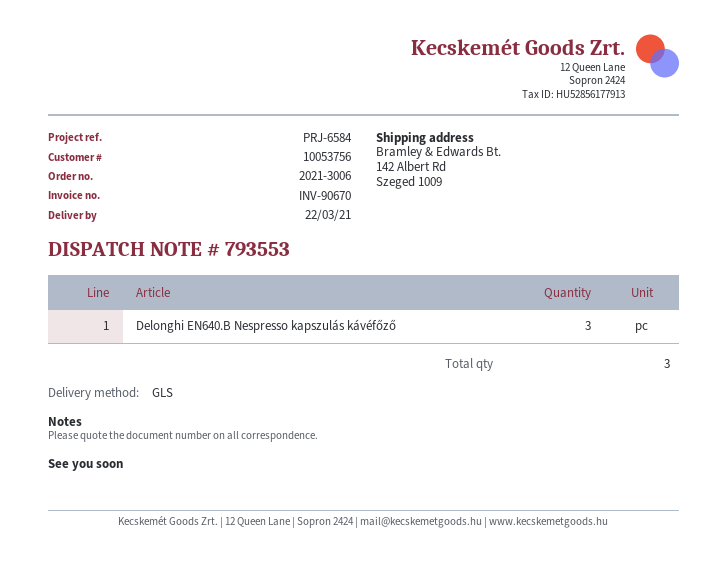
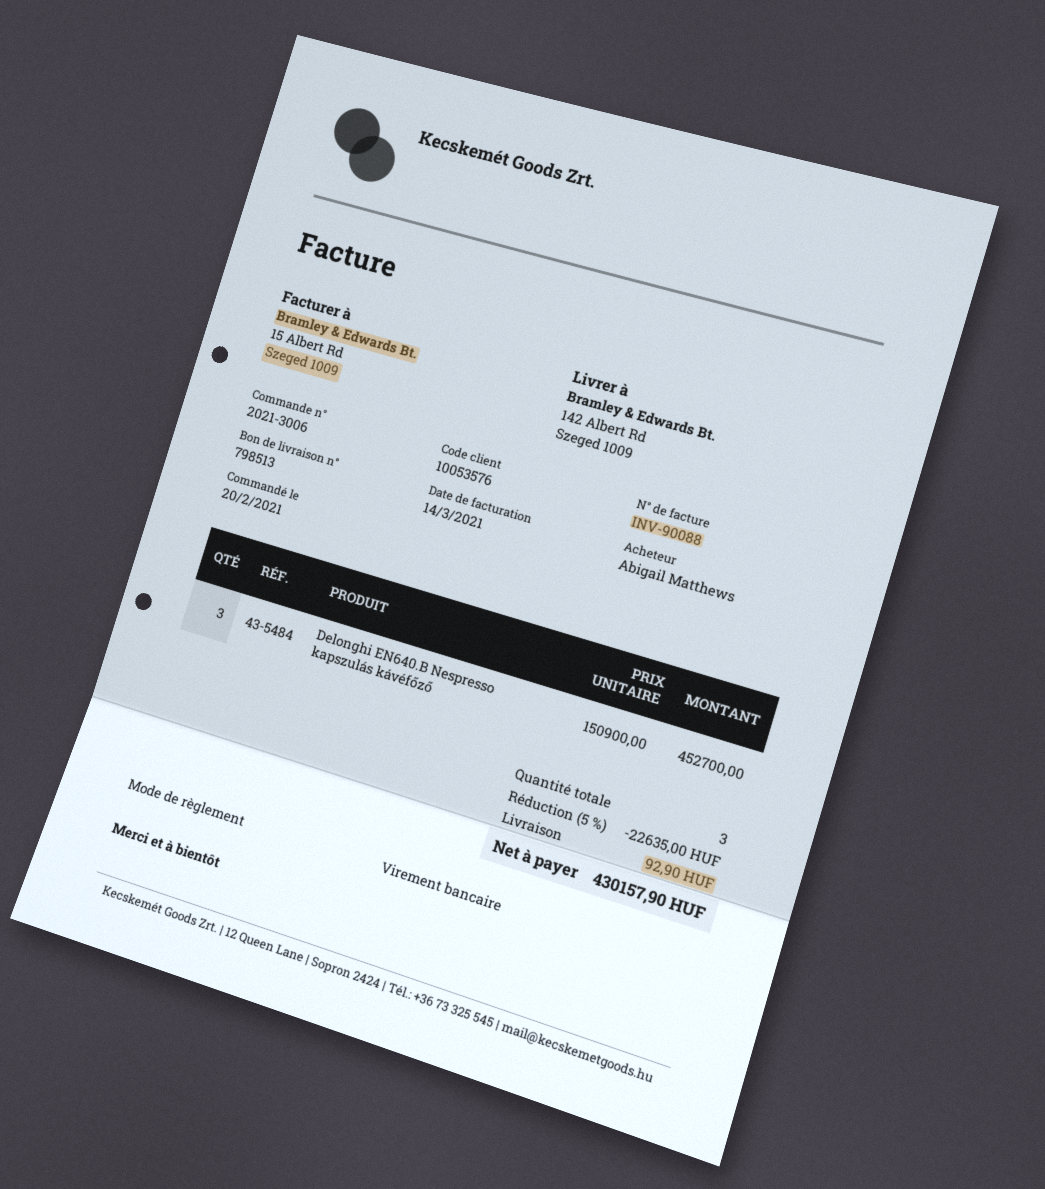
delivery note number: 793553 -> 798513
invoice number: INV-90670 -> INV-90088
customer number: 10053756 -> 10053576

